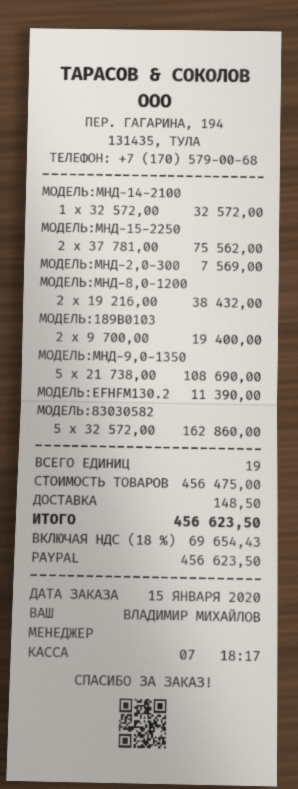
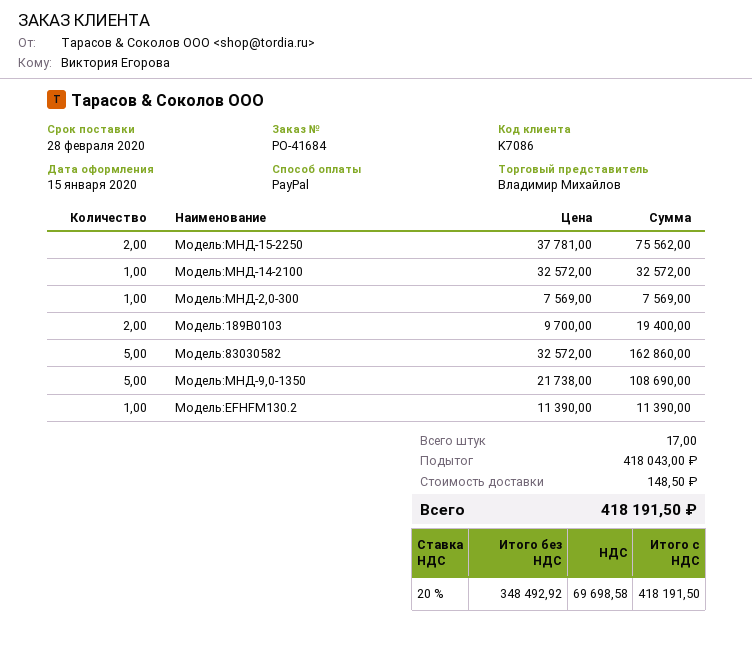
МОДЕЛЬ:МНД-8,0-1200: 2 x 19216.00 = 38432.00 -> none
total quantity: 19 -> 17
subtotal: 456475.00 -> 418043.00
tax: 18% = 69654.43 -> 20% = 69698.58
total: 456623.50 -> 418191.50

